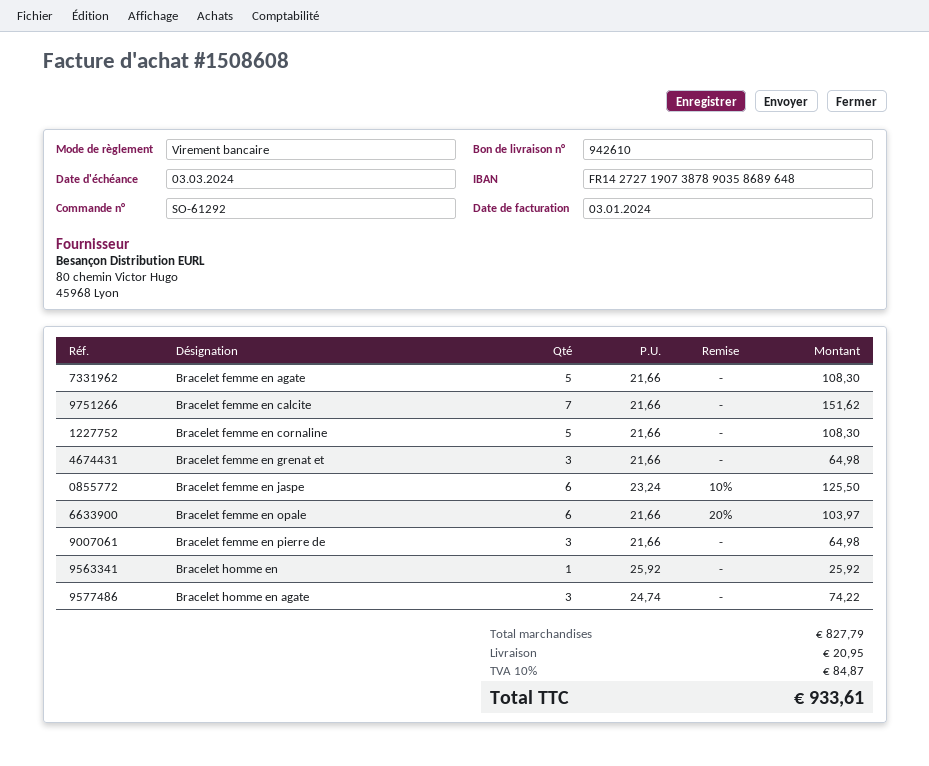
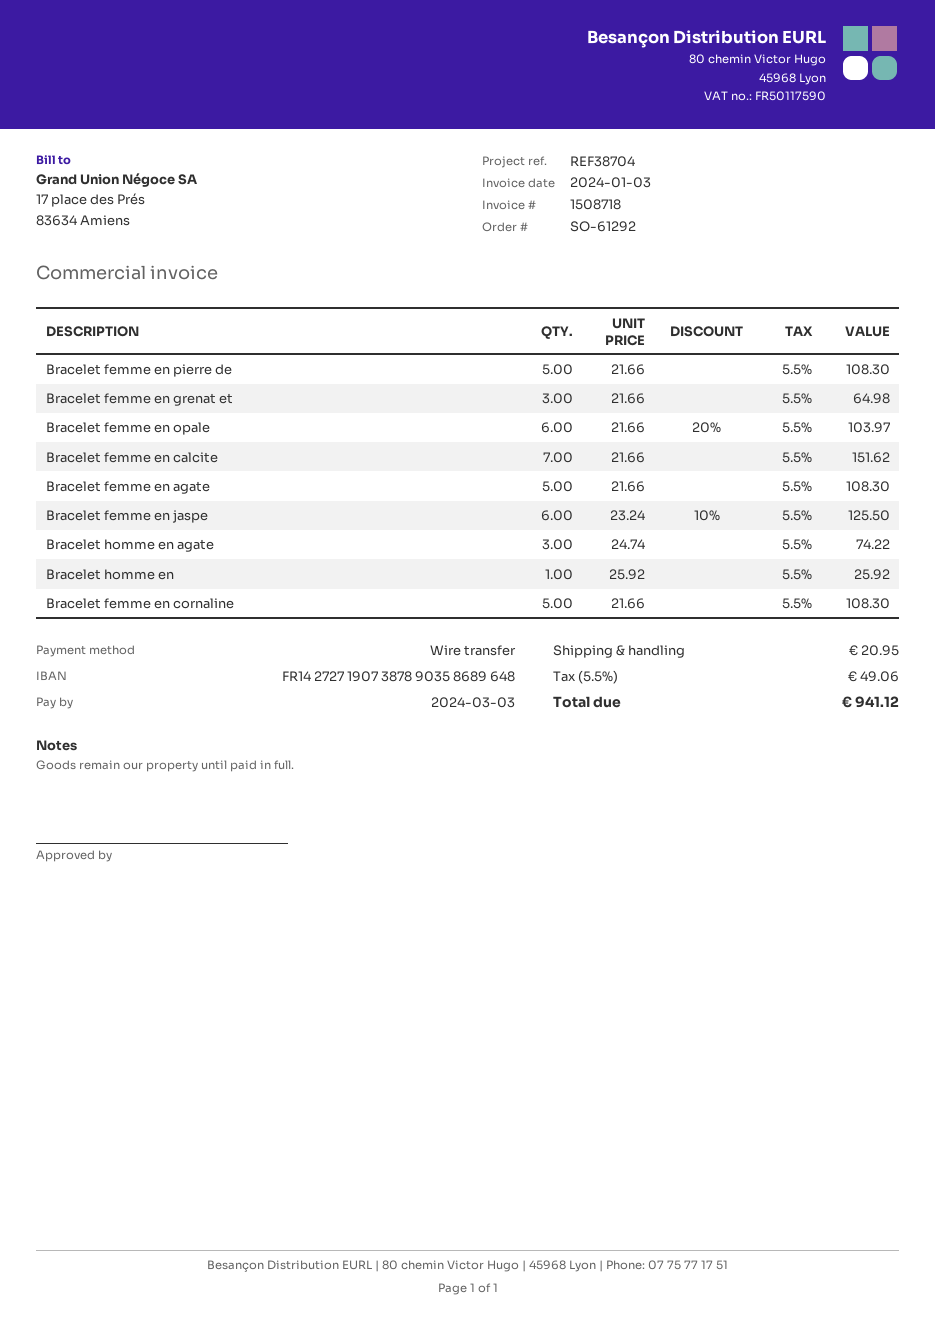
invoice number: 1508608 -> 1508718
Bracelet femme en pierre de: 3 x 21.66 = 64.98 -> 5 x 21.66 = 108.30
tax: 10% = 84.87 -> 5.5% = 49.06
total: 933.61 -> 941.12

